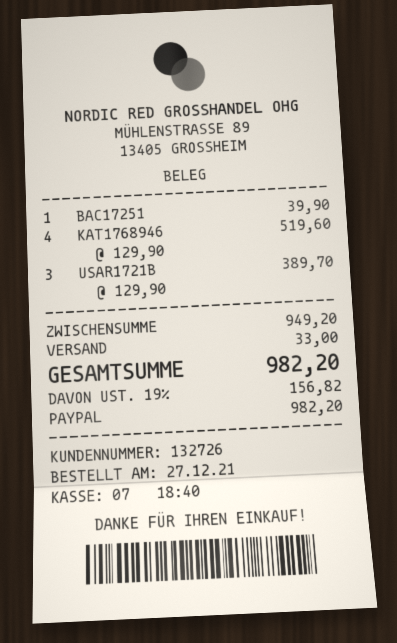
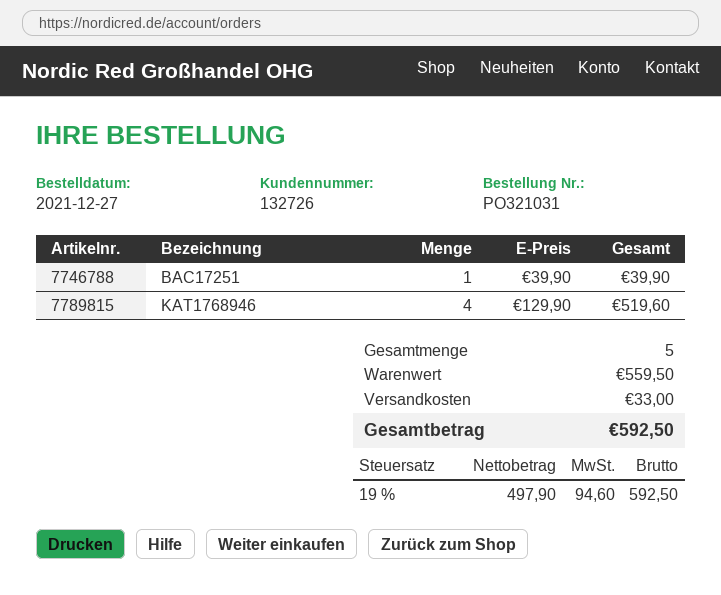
USAR1721B: 3 x 129.90 = 389.70 -> none
subtotal: 949.20 -> 559.50
tax: 19% = 156.82 -> 19% = 94.60
total: 982.20 -> 592.50

